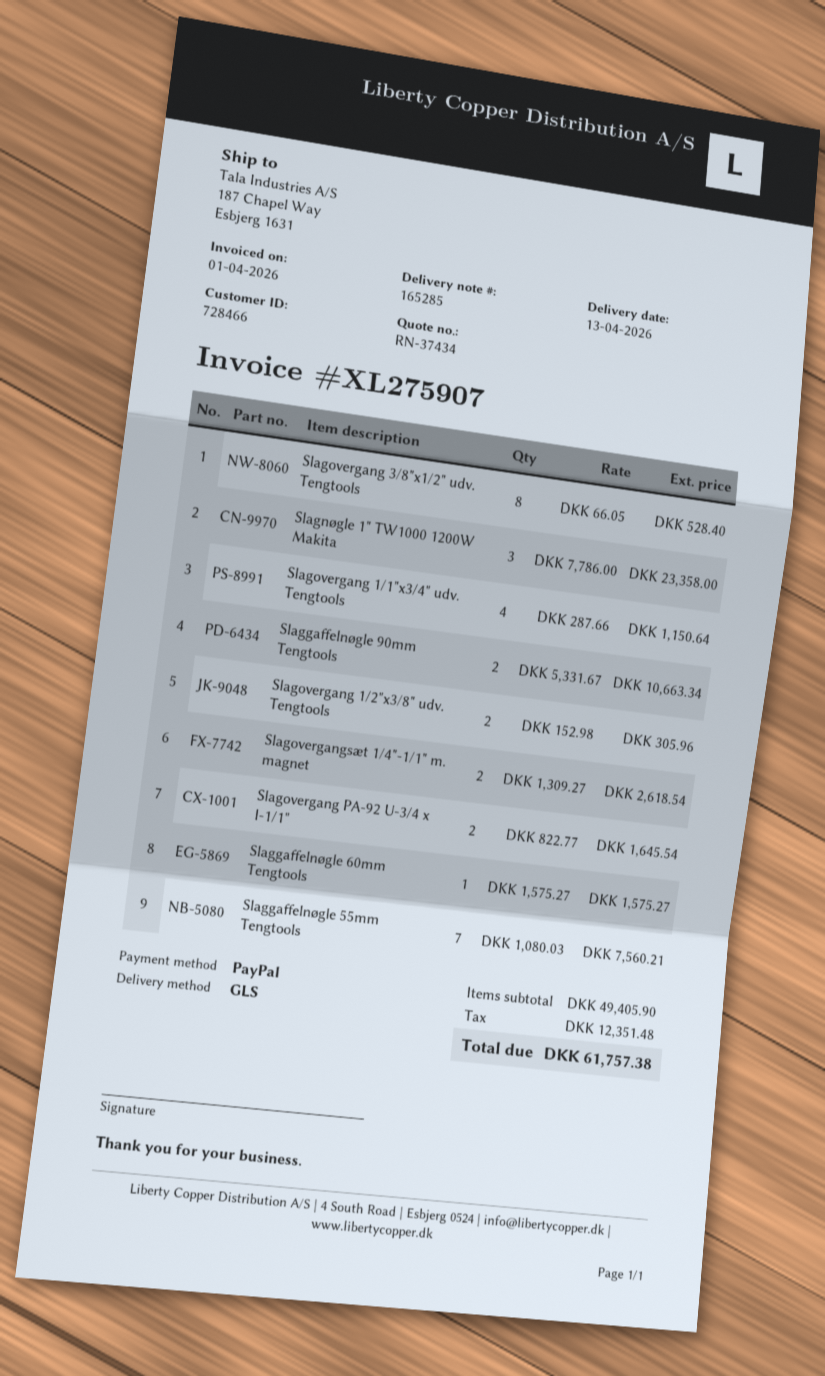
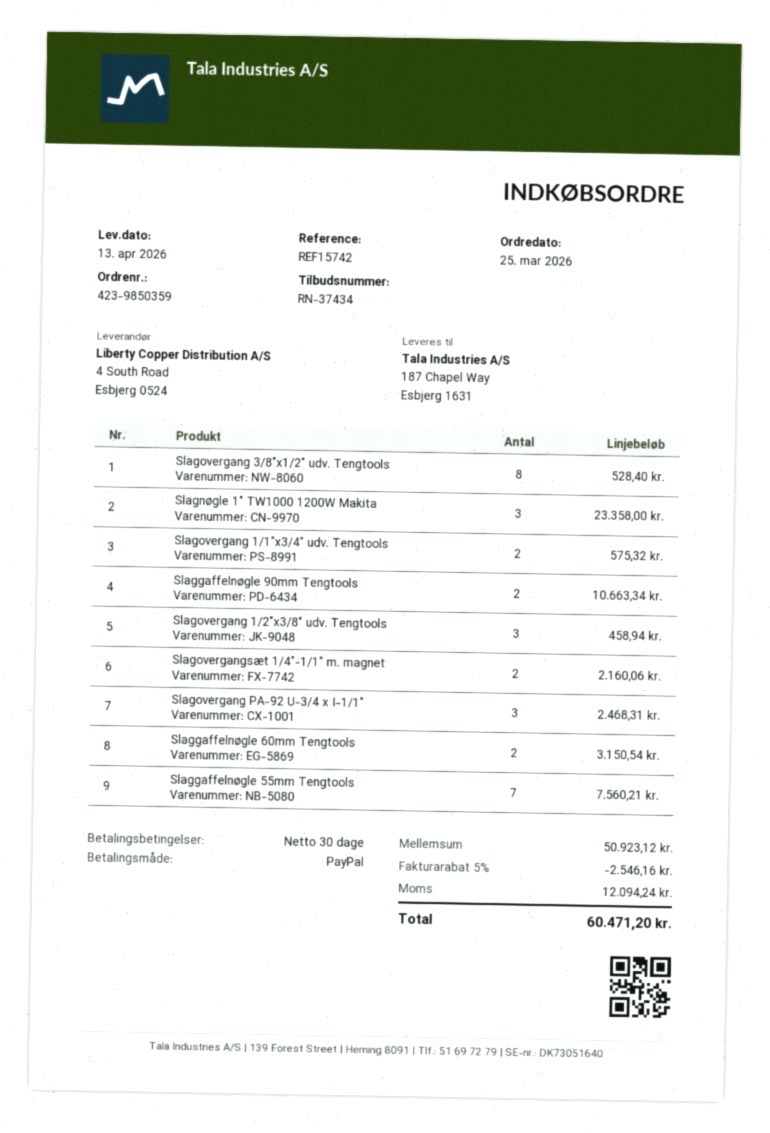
Slagovergang 1/1"x3/4" udv. Tengtools: 4 for 1150.64 -> 2 for 575.32
Slagovergang 1/2"x3/8" udv. Tengtools: 2 for 305.96 -> 3 for 458.94
Slagovergangsæt 1/4"-1/1" m. magnet: 2 for 2618.54 -> 2 for 2160.06
Slagovergang PA-92 U-3/4 x I-1/1": 2 for 1645.54 -> 3 for 2468.31
Slaggaffelnøgle 60mm Tengtools: 1 for 1575.27 -> 2 for 3150.54
subtotal: 49405.90 -> 50923.12
discount: none -> 5% = 2546.16
tax: 12351.48 -> 12094.24
total: 61757.38 -> 60471.20

